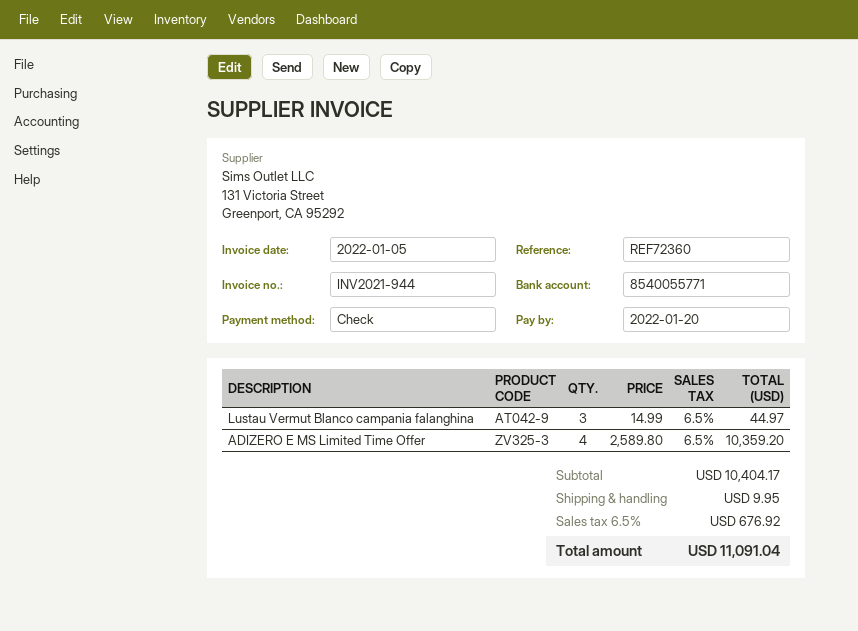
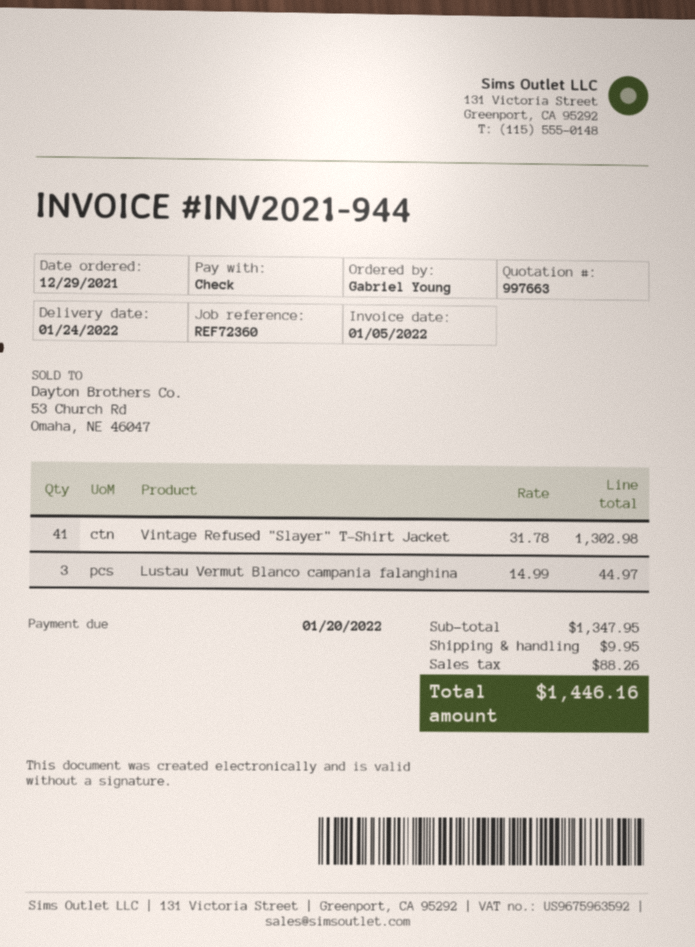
ADIZERO E MS Limited Time Offer: 4 x 2589.80 = 10359.20 -> none
Vintage Refused "Slayer" T-Shirt Jacket: none -> 41 x 31.78 = 1302.98
subtotal: 10404.17 -> 1347.95
tax: 676.92 -> 88.26
total: 11091.04 -> 1446.16

